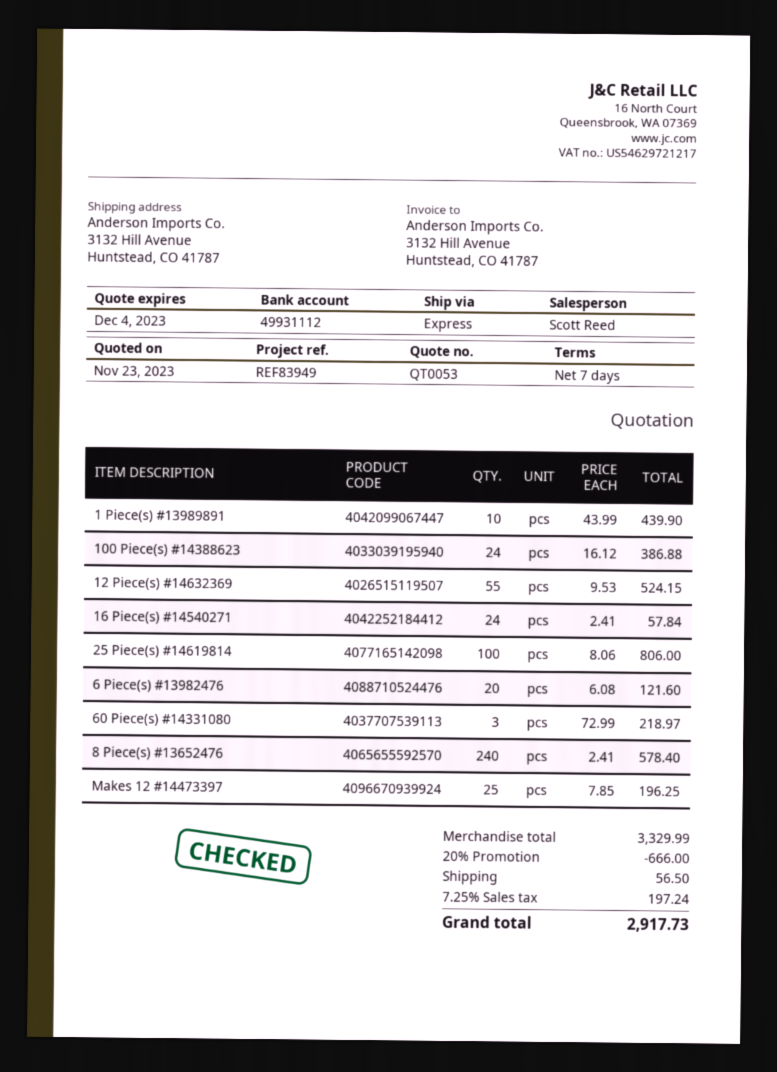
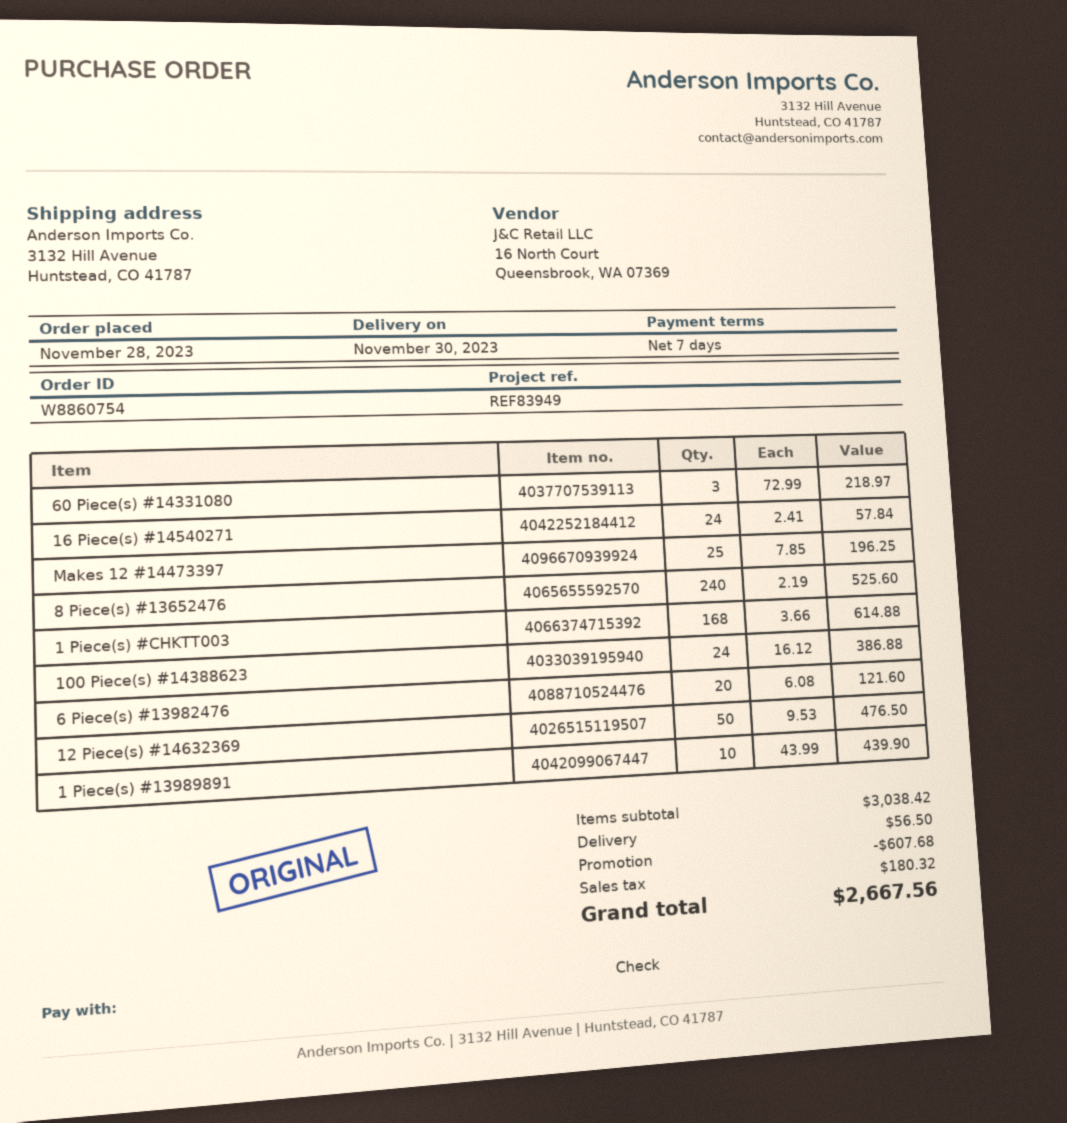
12 Piece(s) #14632369: 55 x 9.53 = 524.15 -> 50 x 9.53 = 476.50
25 Piece(s) #14619814: 100 x 8.06 = 806.00 -> none
8 Piece(s) #13652476: 240 x 2.41 = 578.40 -> 240 x 2.19 = 525.60
1 Piece(s) #CHKTT003: none -> 168 x 3.66 = 614.88
subtotal: 3329.99 -> 3038.42
discount: 666.00 -> 607.68
tax: 197.24 -> 180.32
total: 2917.73 -> 2667.56

